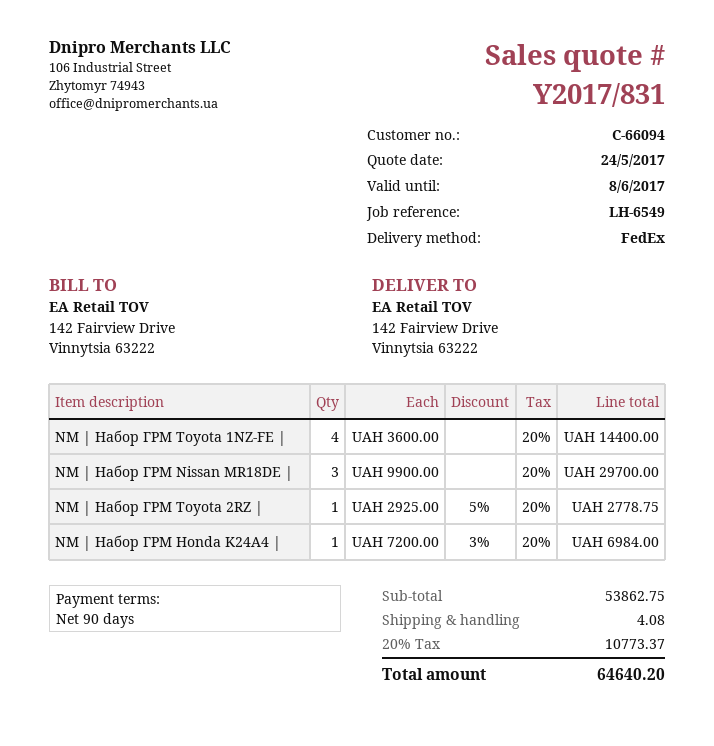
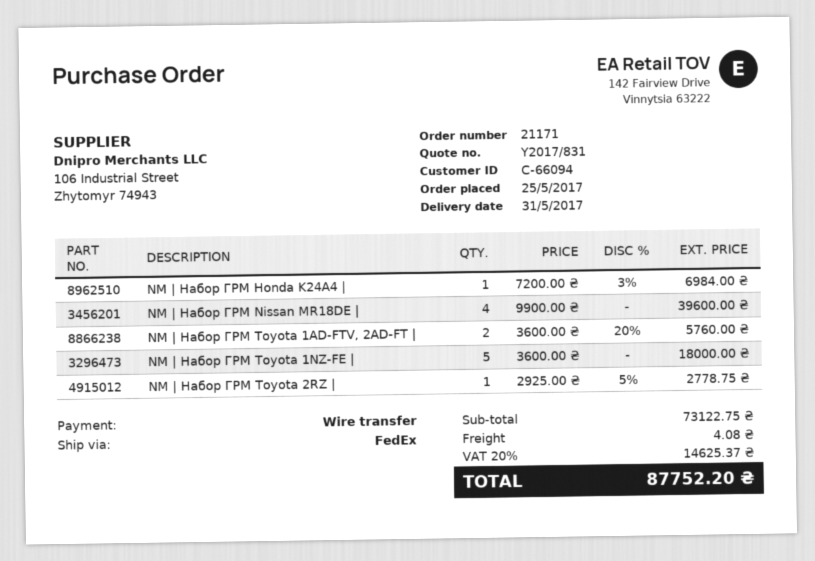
NM | Набор ГРМ Toyota 1NZ-FE |: 4 x 3600.00 = 14400.00 -> 5 x 3600.00 = 18000.00
NM | Набор ГРМ Nissan MR18DE |: 3 x 9900.00 = 29700.00 -> 4 x 9900.00 = 39600.00
NM | Набор ГРМ Toyota 1AD-FTV, 2AD-FT |: none -> 2 x 3600.00 - 20% = 5760.00
subtotal: 53862.75 -> 73122.75
tax: 20% = 10773.37 -> 20% = 14625.37
total: 64640.20 -> 87752.20

